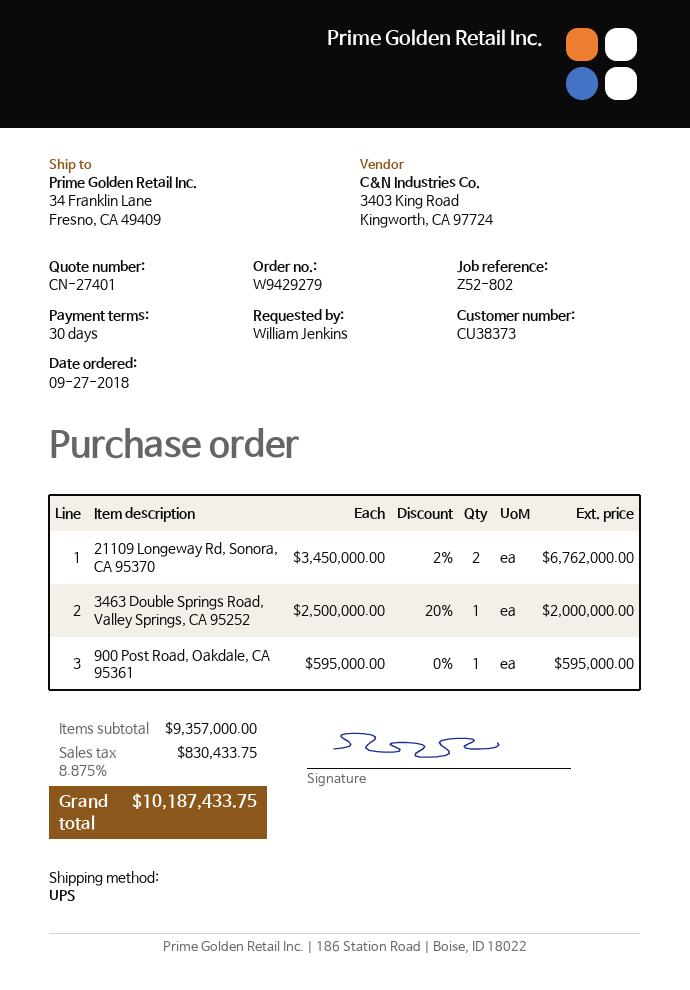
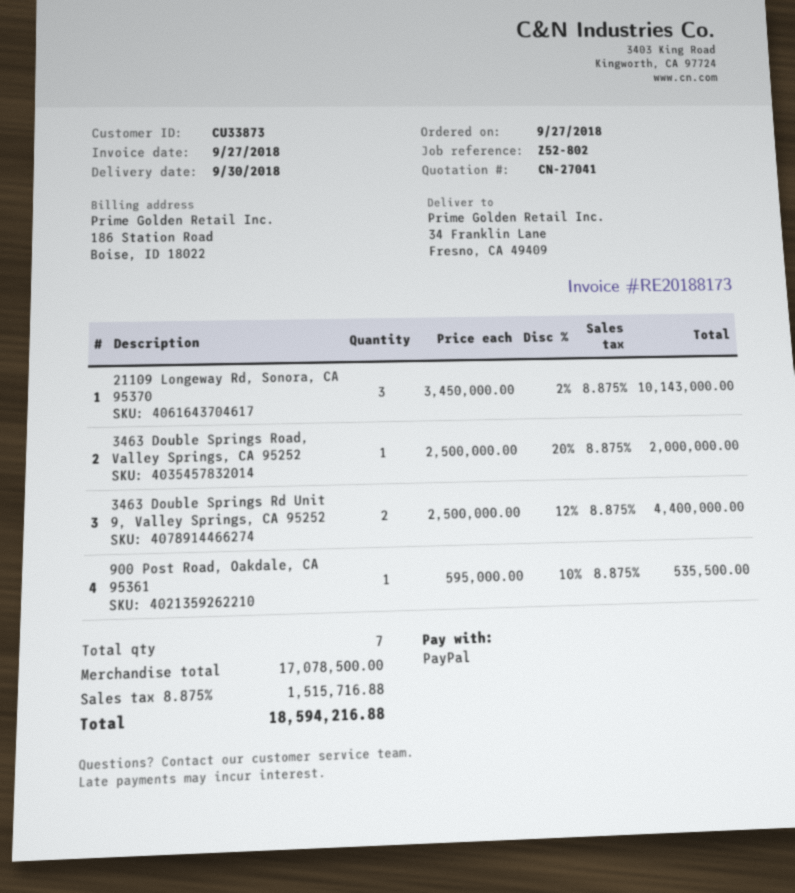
quote number: CN-27401 -> CN-27041
customer number: CU38373 -> CU33873
21109 Longeway Rd, Sonora, CA 95370: 2 x 3450000.00 - 2% = 6762000.00 -> 3 x 3450000.00 - 2% = 10143000.00
900 Post Road, Oakdale, CA 95361: 1 x 595000.00 = 595000.00 -> 1 x 595000.00 - 10% = 535500.00
3463 Double Springs Rd Unit 9, Valley Springs, CA 95252: none -> 2 x 2500000.00 - 12% = 4400000.00
subtotal: 9357000.00 -> 17078500.00
tax: 8.875% = 830433.75 -> 8.875% = 1515716.88
total: 10187433.75 -> 18594216.88

